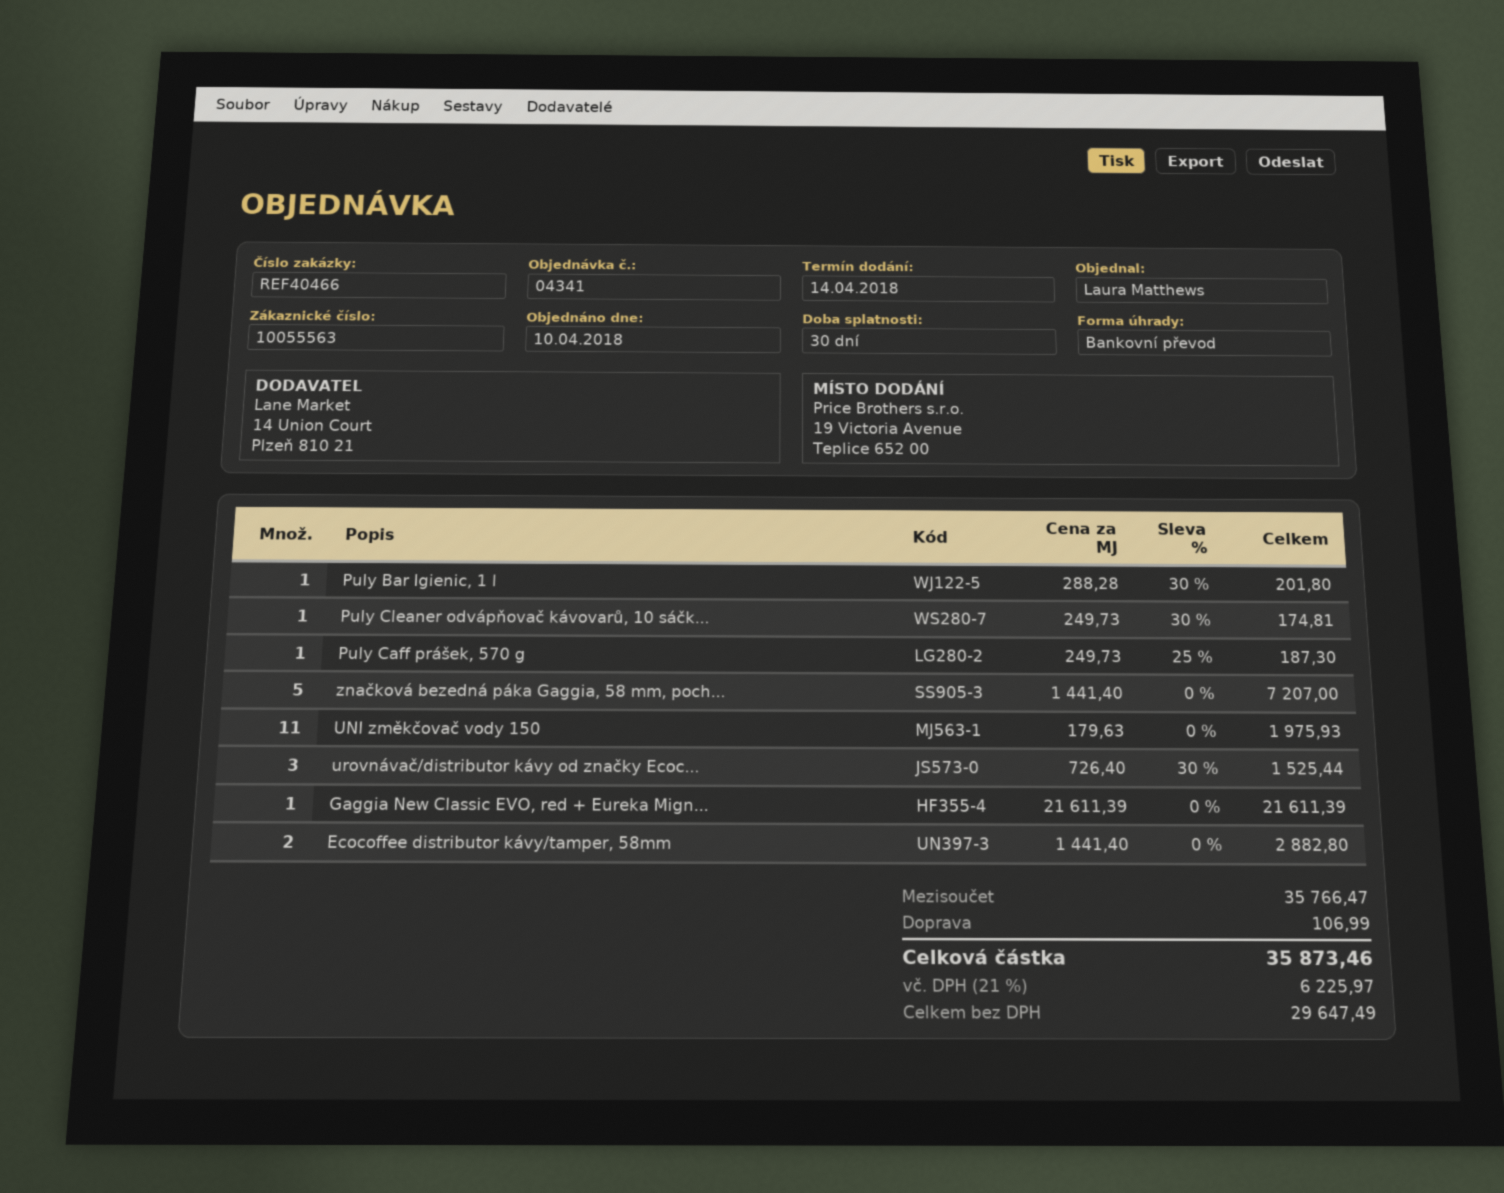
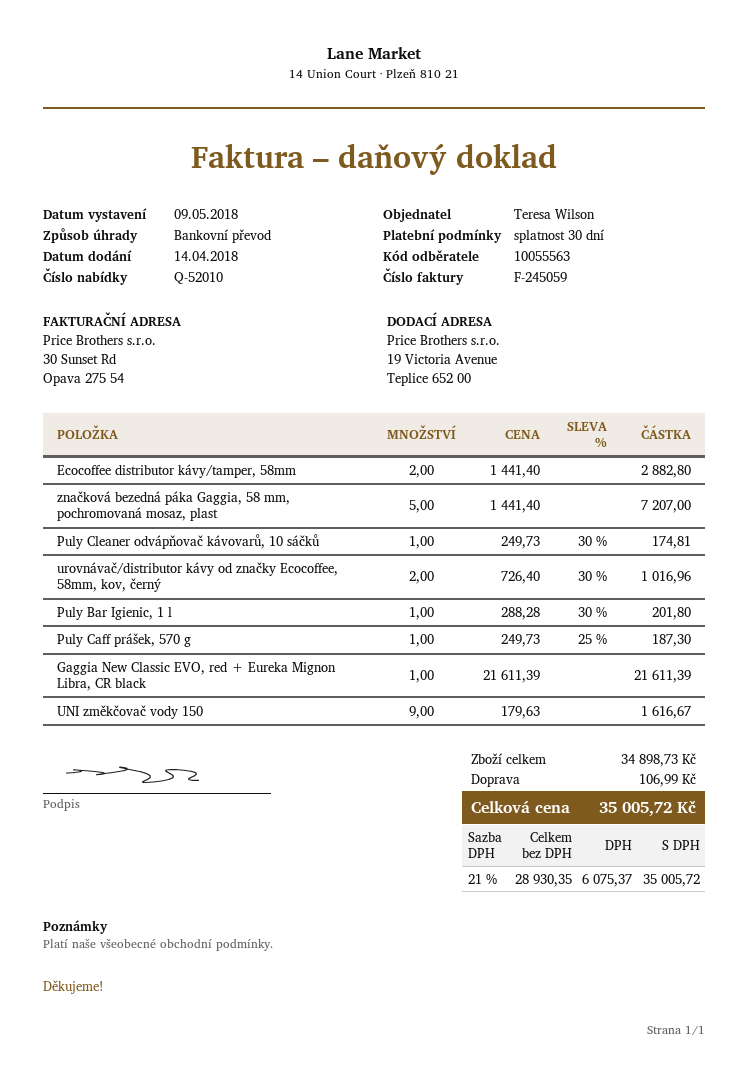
ordered by: Laura Matthews -> Teresa Wilson
UNI změkčovač vody 150: 11 x 179.63 = 1975.93 -> 9 x 179.63 = 1616.67
urovnávač/distributor kávy od značky Ecoc...: 3 x 726.40 - 30% = 1525.44 -> 2 x 726.40 - 30% = 1016.96
subtotal: 35766.47 -> 34898.73
net: 29647.49 -> 28930.35
tax: 21% = 6225.97 -> 21% = 6075.37
total: 35873.46 -> 35005.72

